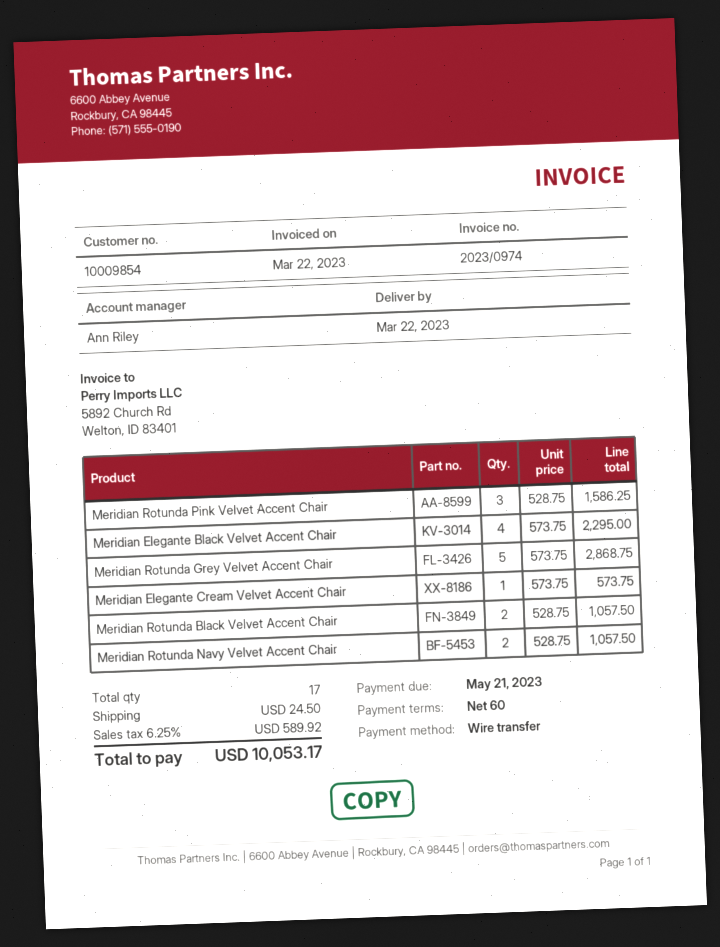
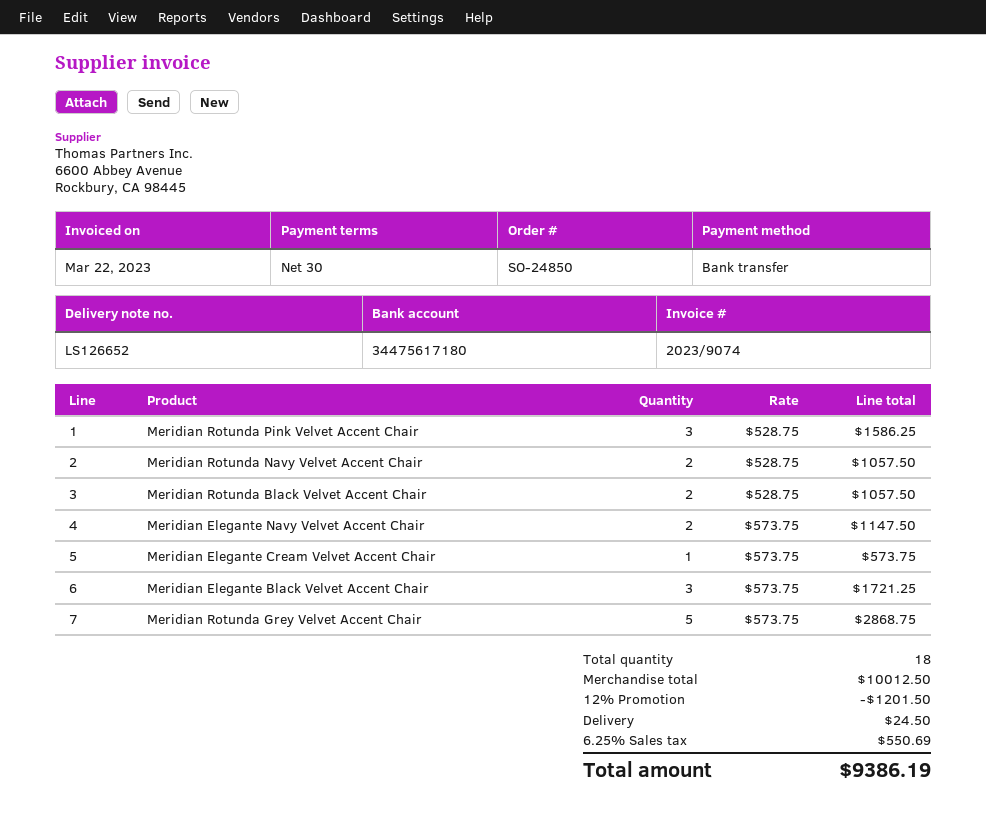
invoice number: 2023/0974 -> 2023/9074
payment terms: 60 days -> 30 days
Meridian Elegante Black Velvet Accent Chair: 4 x 573.75 = 2295.00 -> 3 x 573.75 = 1721.25
Meridian Elegante Navy Velvet Accent Chair: none -> 2 x 573.75 = 1147.50
total quantity: 17 -> 18
discount: none -> 12% = 1201.50
tax: 6.25% = 589.92 -> 6.25% = 550.69
total: 10053.17 -> 9386.19

